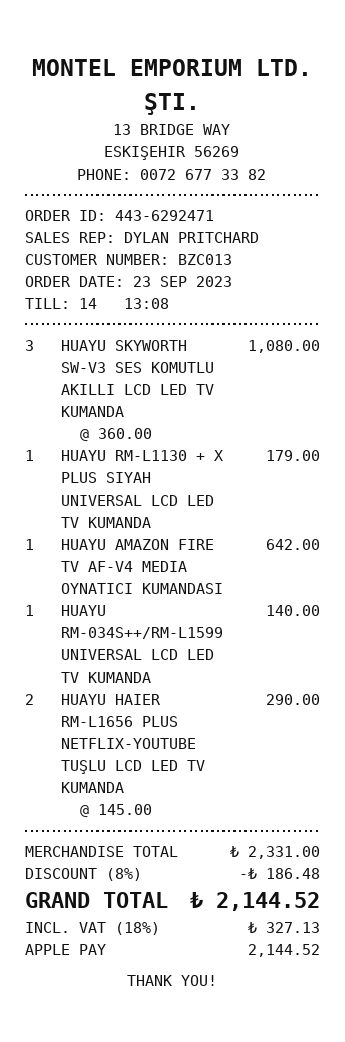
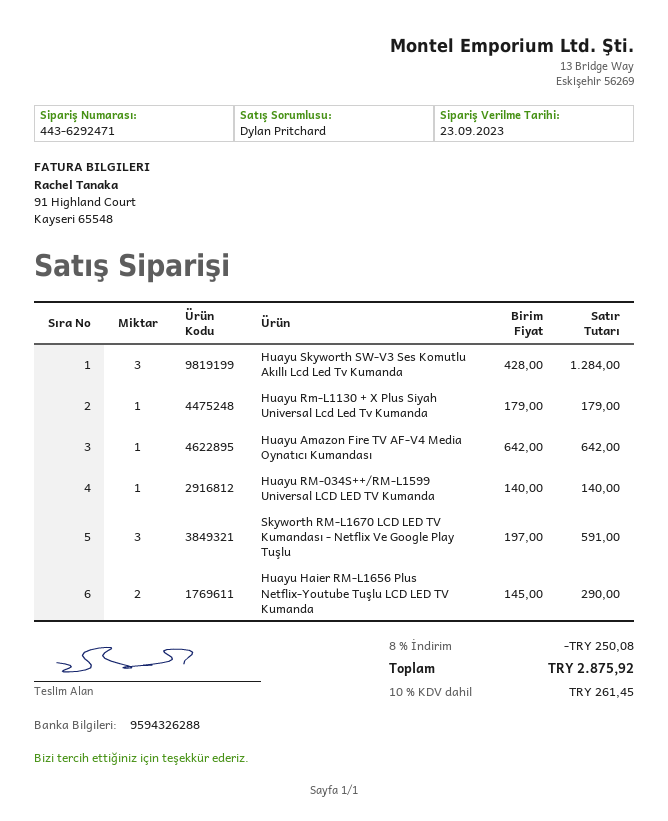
HUAYU SKYWORTH SW-V3 SES KOMUTLU AKILLI LCD LED TV KUMANDA: 3 x 360.00 = 1080.00 -> 3 x 428.00 = 1284.00
Skyworth RM-L1670 LCD LED TV Kumandası - Netflix Ve Google Play Tuşlu: none -> 3 x 197.00 = 591.00
discount: 8% = 186.48 -> 8% = 250.08
tax: 18% = 327.13 -> 10% = 261.45
total: 2144.52 -> 2875.92

